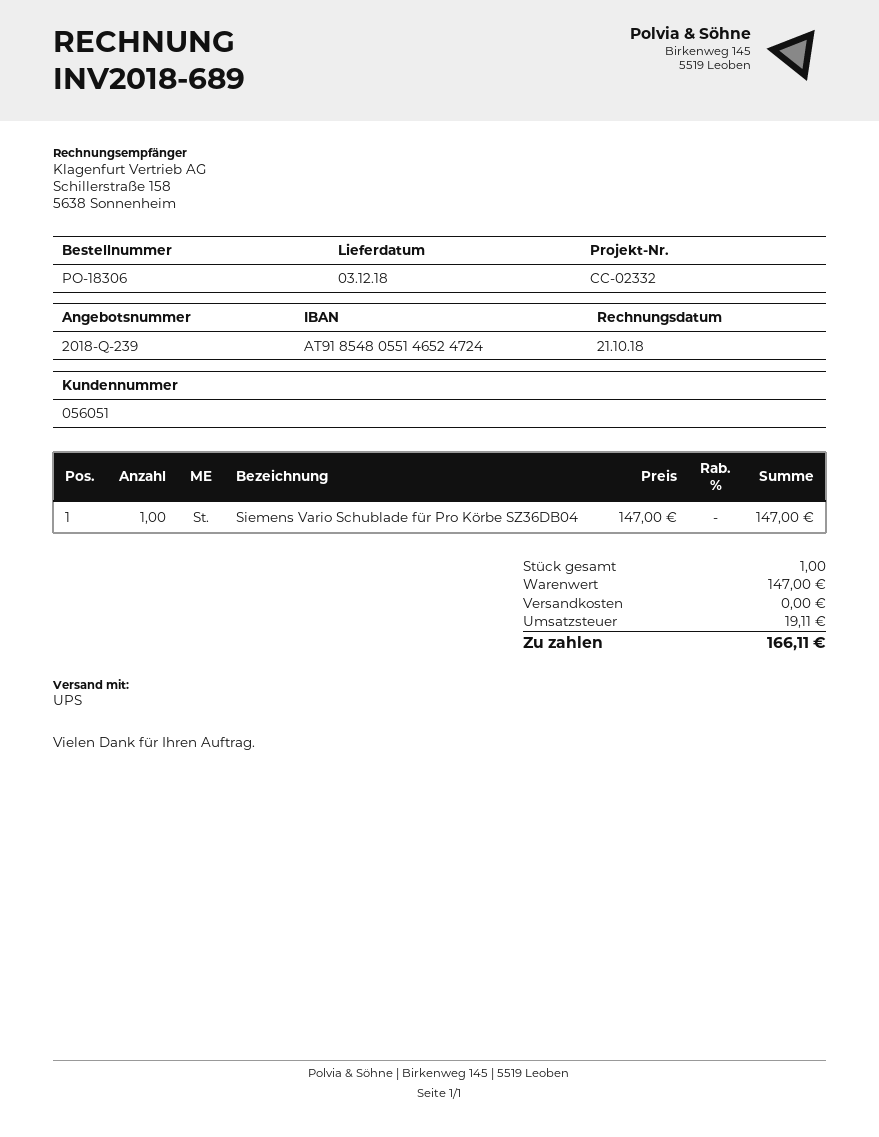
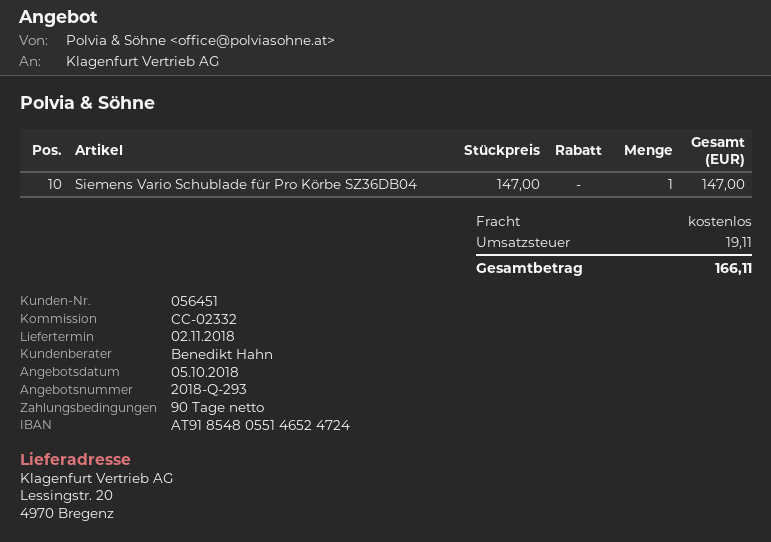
quote number: 2018-Q-239 -> 2018-Q-293
delivery date: 2018-12-03 -> 2018-11-02
customer number: 056051 -> 056451

